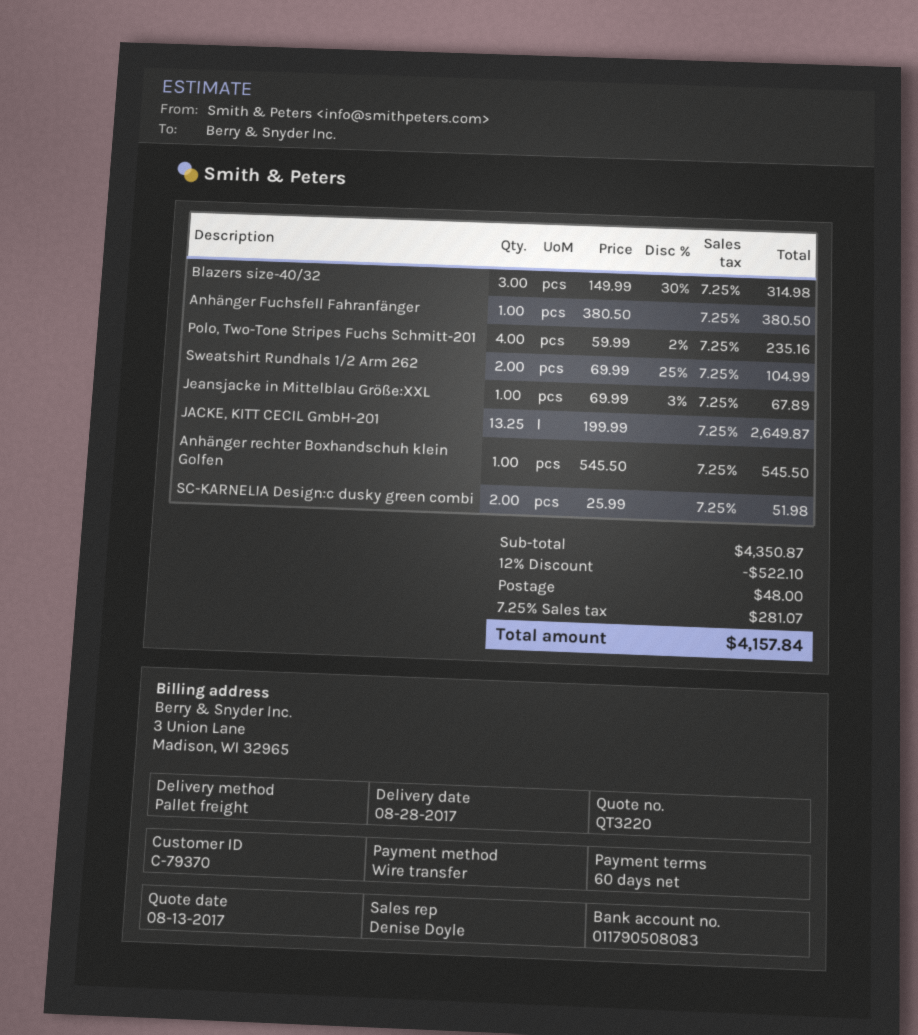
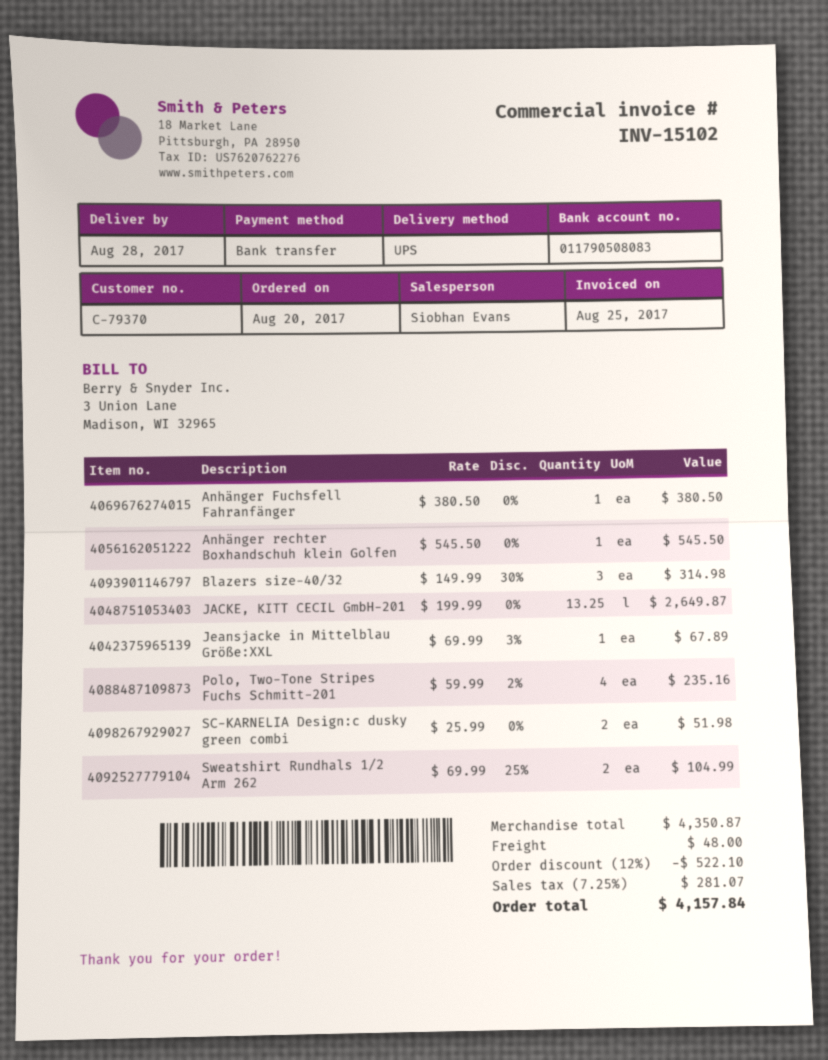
sales rep: Denise Doyle -> Siobhan Evans
shipping method: pallet freight -> UPS

